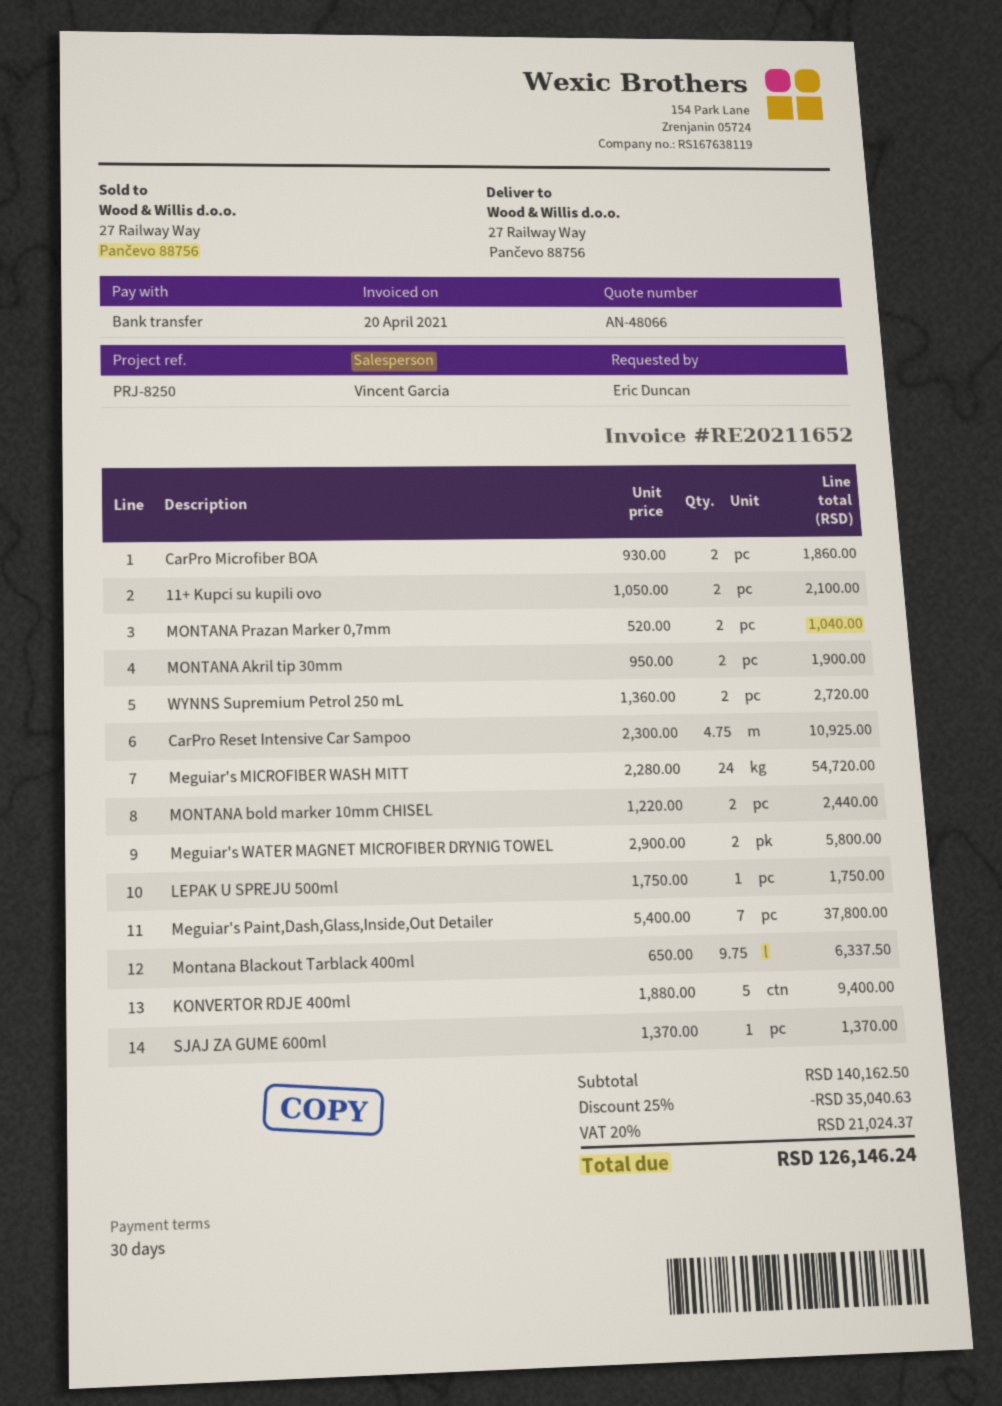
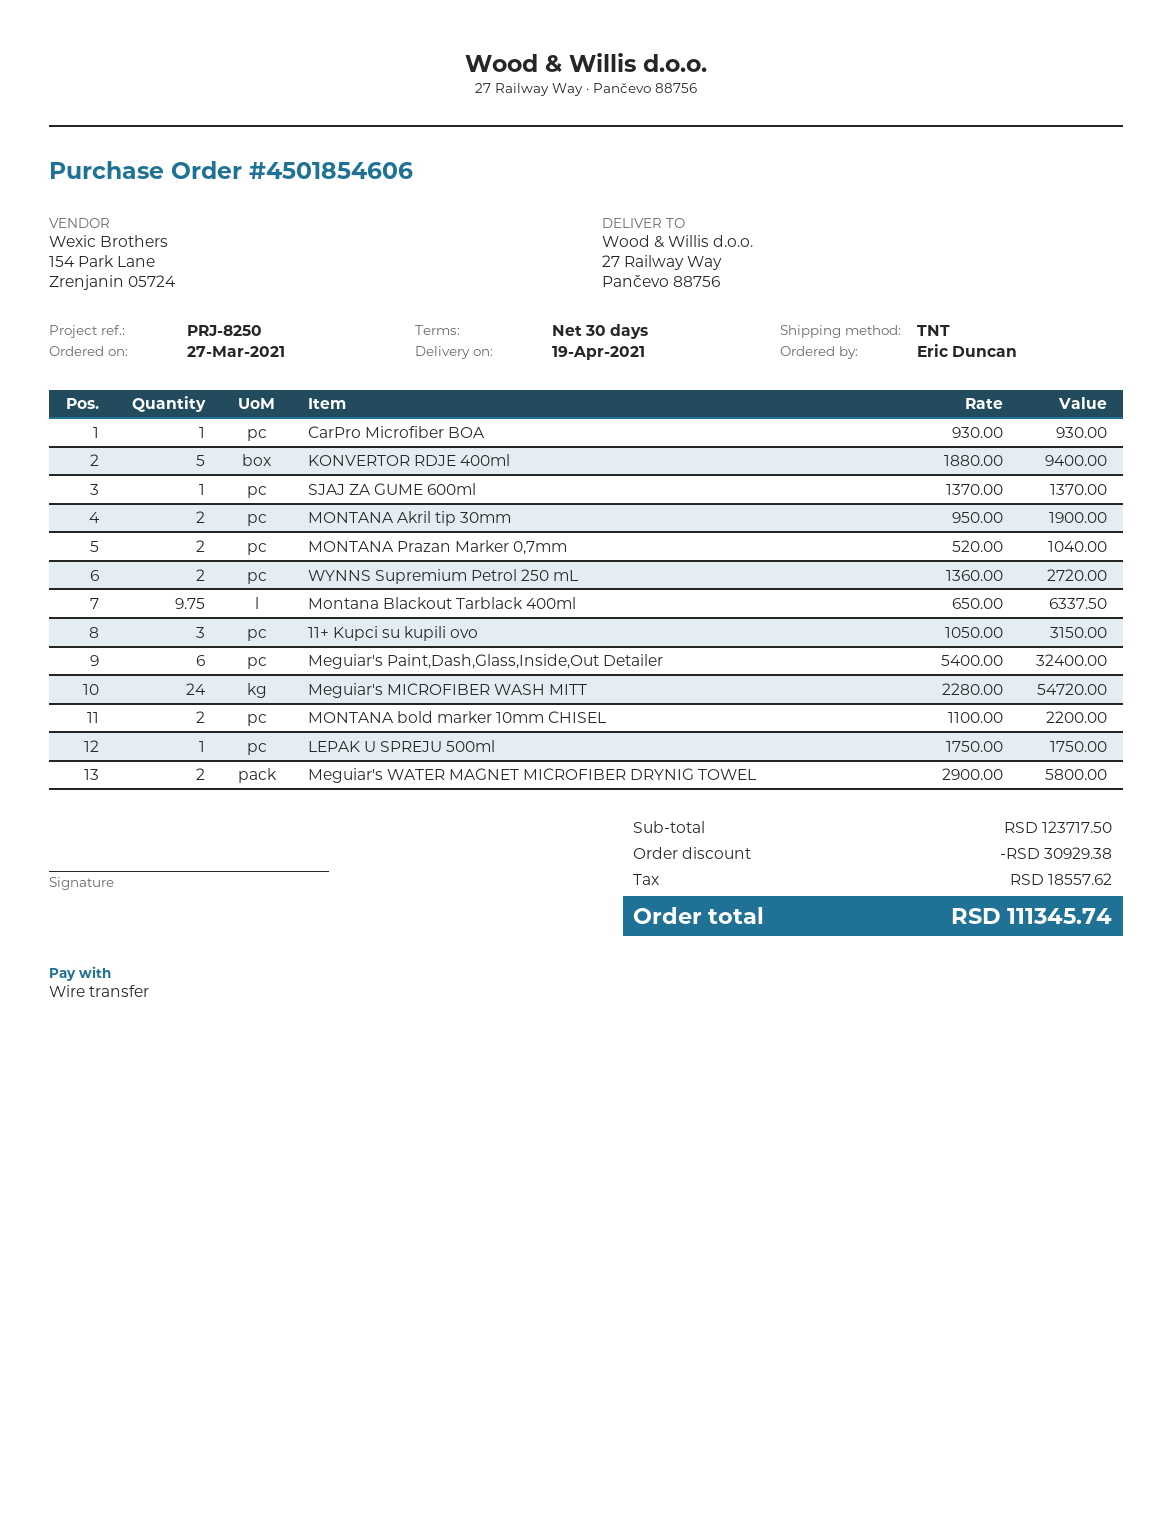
CarPro Microfiber BOA: 2 x 930.00 = 1860.00 -> 1 x 930.00 = 930.00
11+ Kupci su kupili ovo: 2 x 1050.00 = 2100.00 -> 3 x 1050.00 = 3150.00
CarPro Reset Intensive Car Sampoo: 4.75 x 2300.00 = 10925.00 -> none
MONTANA bold marker 10mm CHISEL: 2 x 1220.00 = 2440.00 -> 2 x 1100.00 = 2200.00
Meguiar's Paint,Dash,Glass,Inside,Out Detailer: 7 x 5400.00 = 37800.00 -> 6 x 5400.00 = 32400.00
subtotal: 140162.50 -> 123717.50
discount: 35040.63 -> 30929.38
tax: 21024.37 -> 18557.62
total: 126146.24 -> 111345.74

